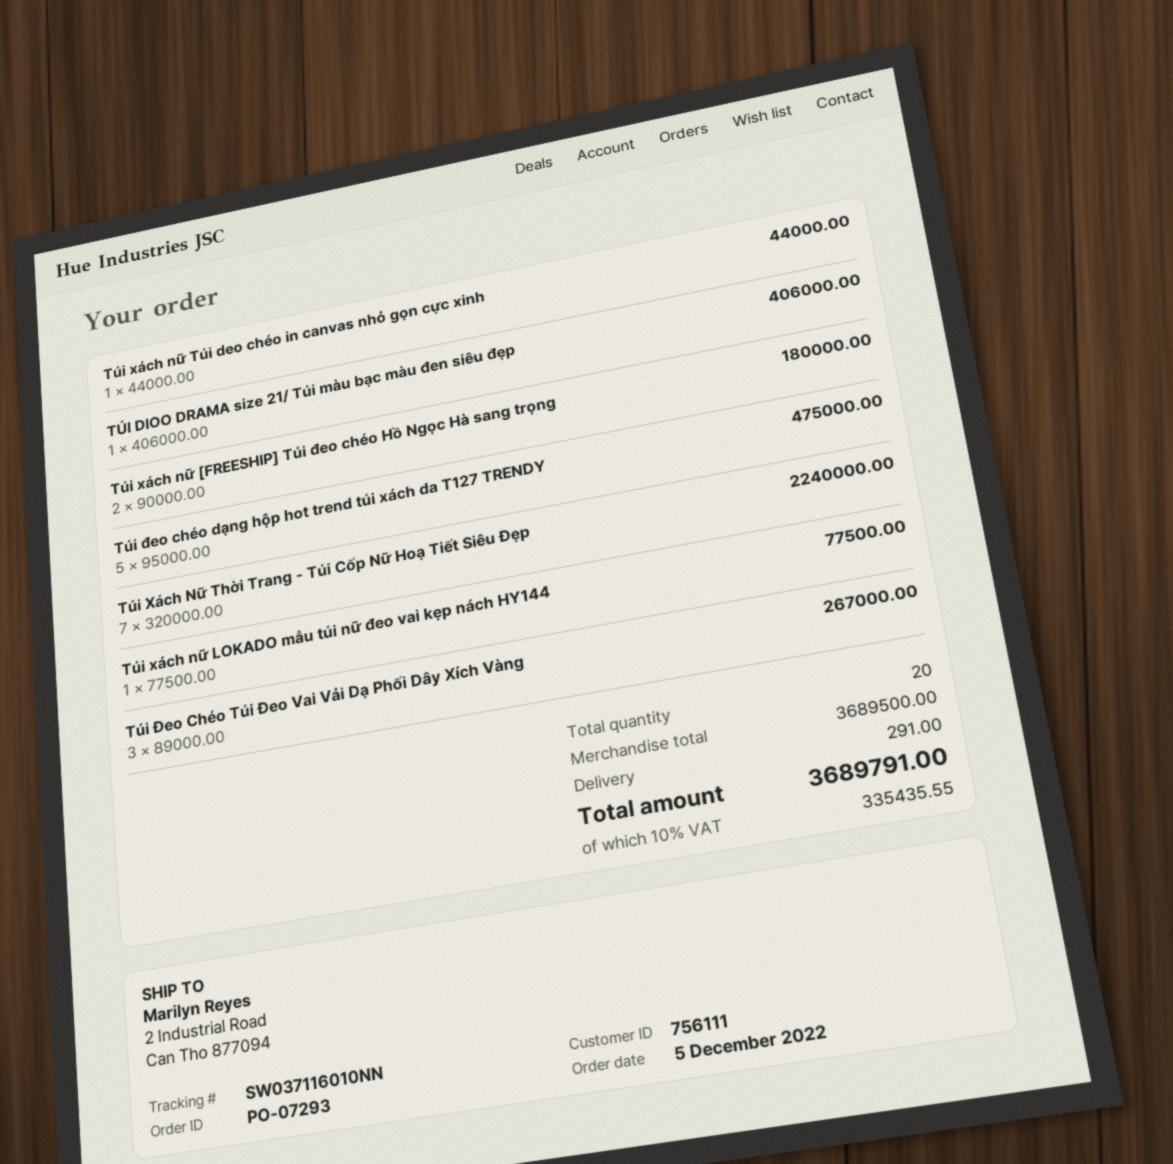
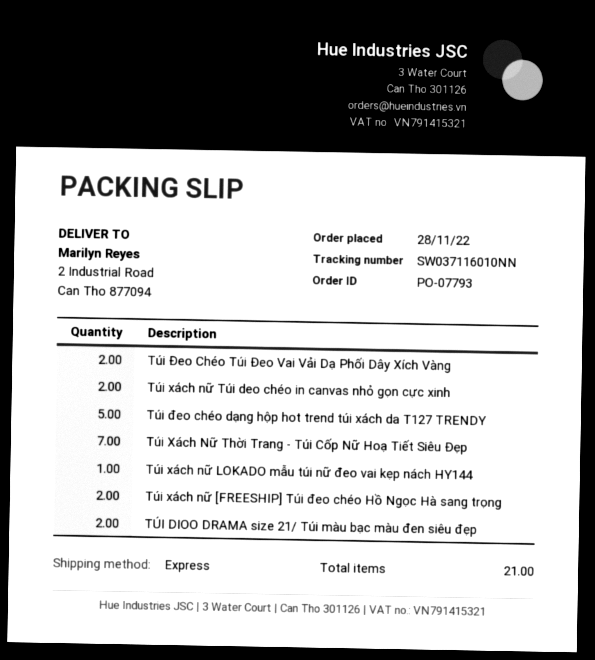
order number: PO-07293 -> PO-07793
order date: 2022-12-05 -> 2022-11-28
Túi xách nữ Túi deo chéo in canvas nhỏ gọn cực xinh: 1 -> 2
TÚI DIOO DRAMA size 21/ Túi màu bạc màu đen siêu đẹp: 1 -> 2
Túi Đeo Chéo Túi Đeo Vai Vải Dạ Phối Dây Xích Vàng: 3 -> 2
total quantity: 20 -> 21

